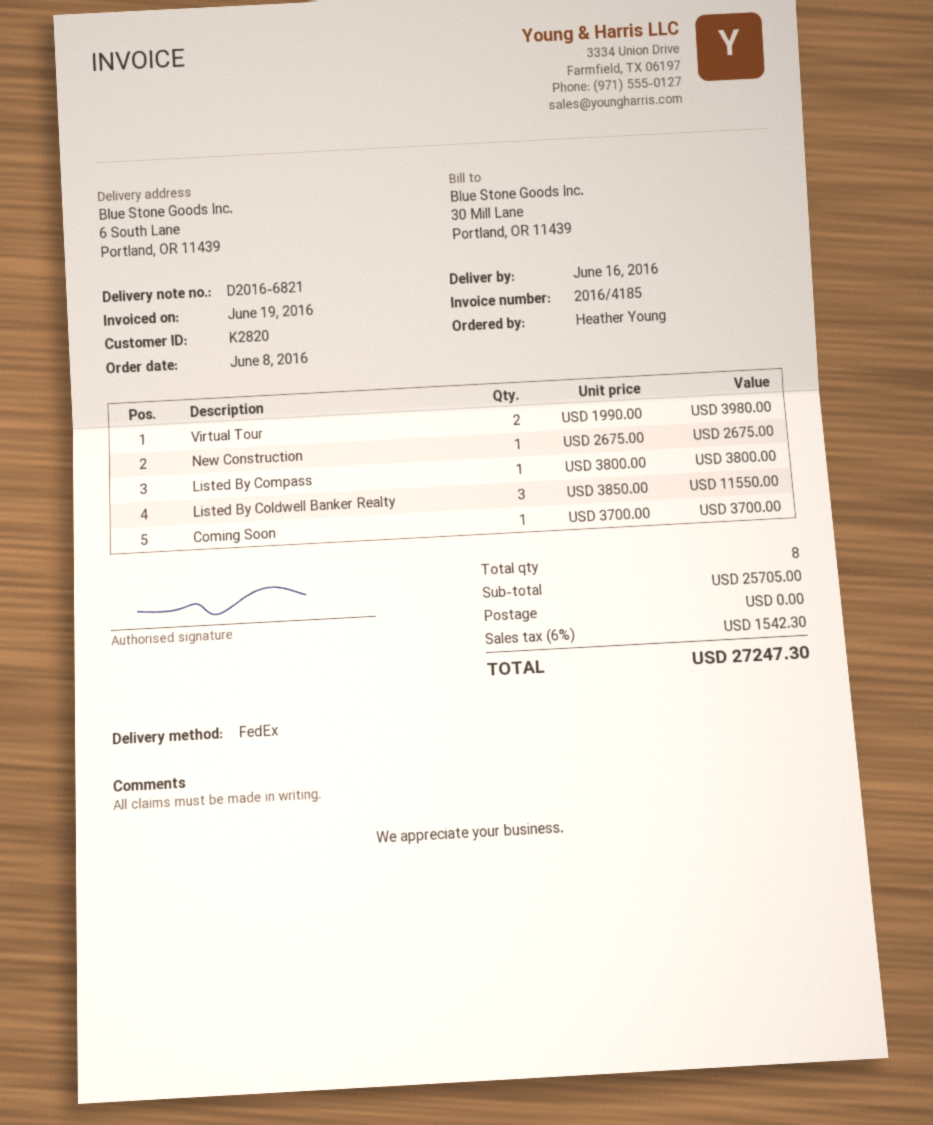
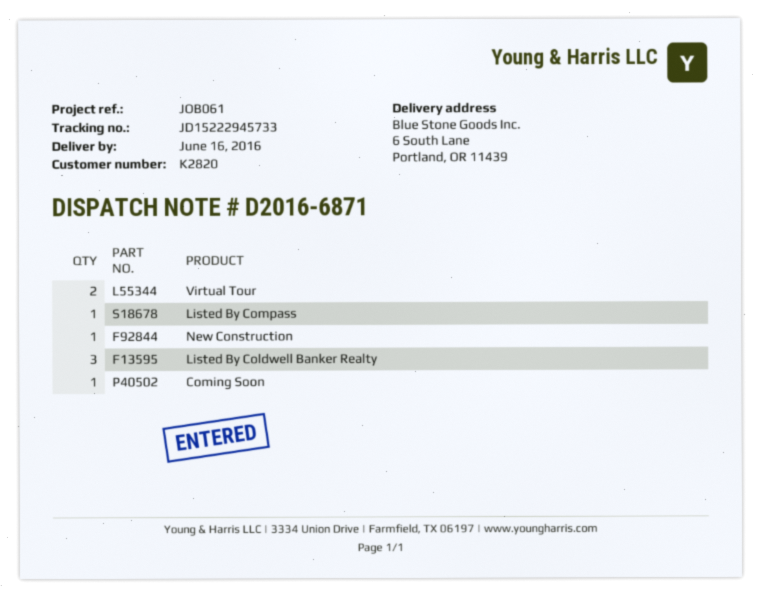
delivery note number: D2016-6821 -> D2016-6871

